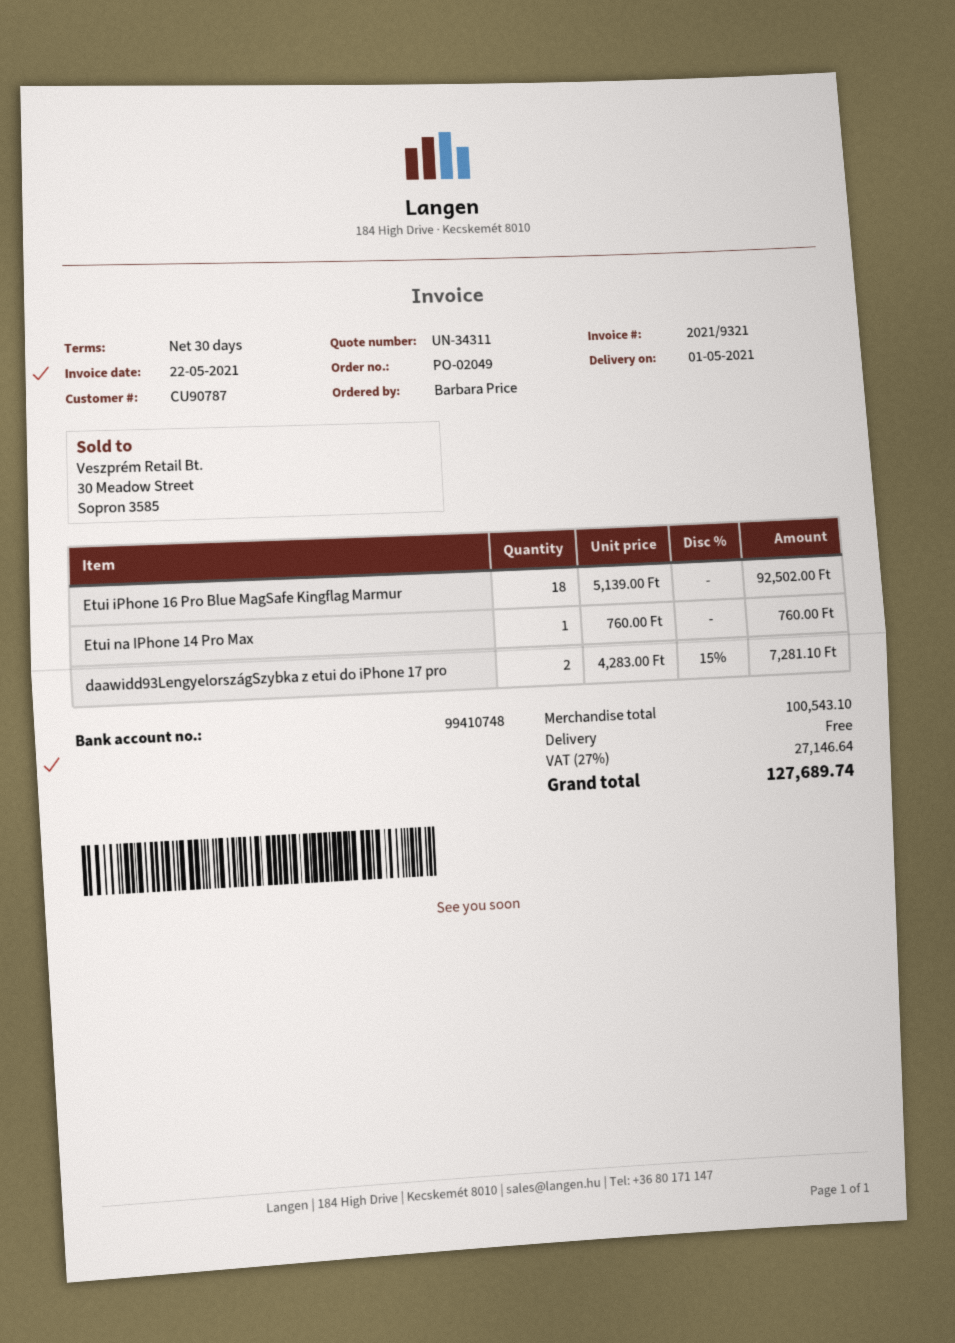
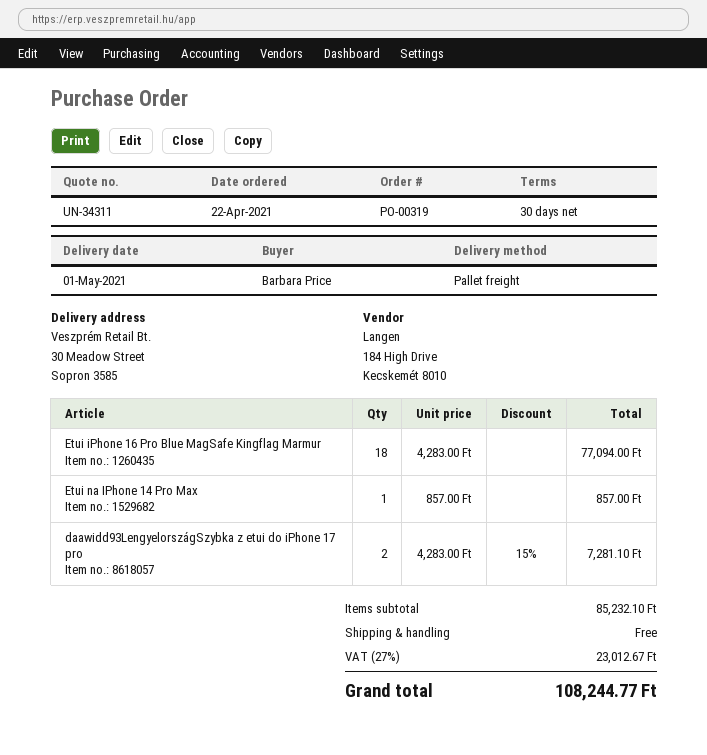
order number: PO-02049 -> PO-00319
Etui iPhone 16 Pro Blue MagSafe Kingflag Marmur: 18 x 5139.00 = 92502.00 -> 18 x 4283.00 = 77094.00
Etui na IPhone 14 Pro Max: 1 x 760.00 = 760.00 -> 1 x 857.00 = 857.00
subtotal: 100543.10 -> 85232.10
tax: 27% = 27146.64 -> 27% = 23012.67
total: 127689.74 -> 108244.77

